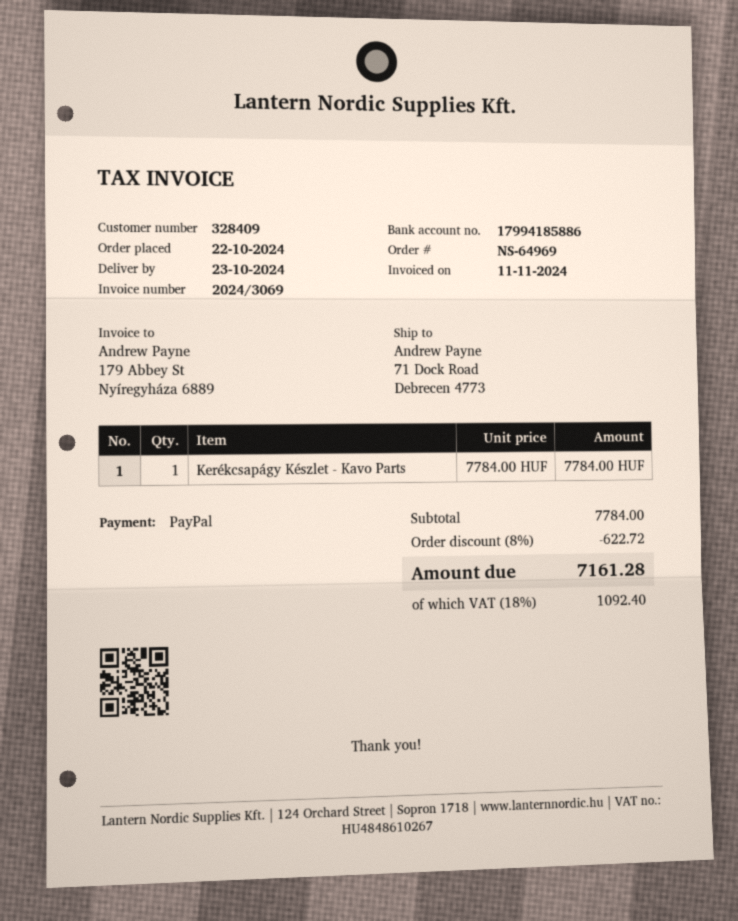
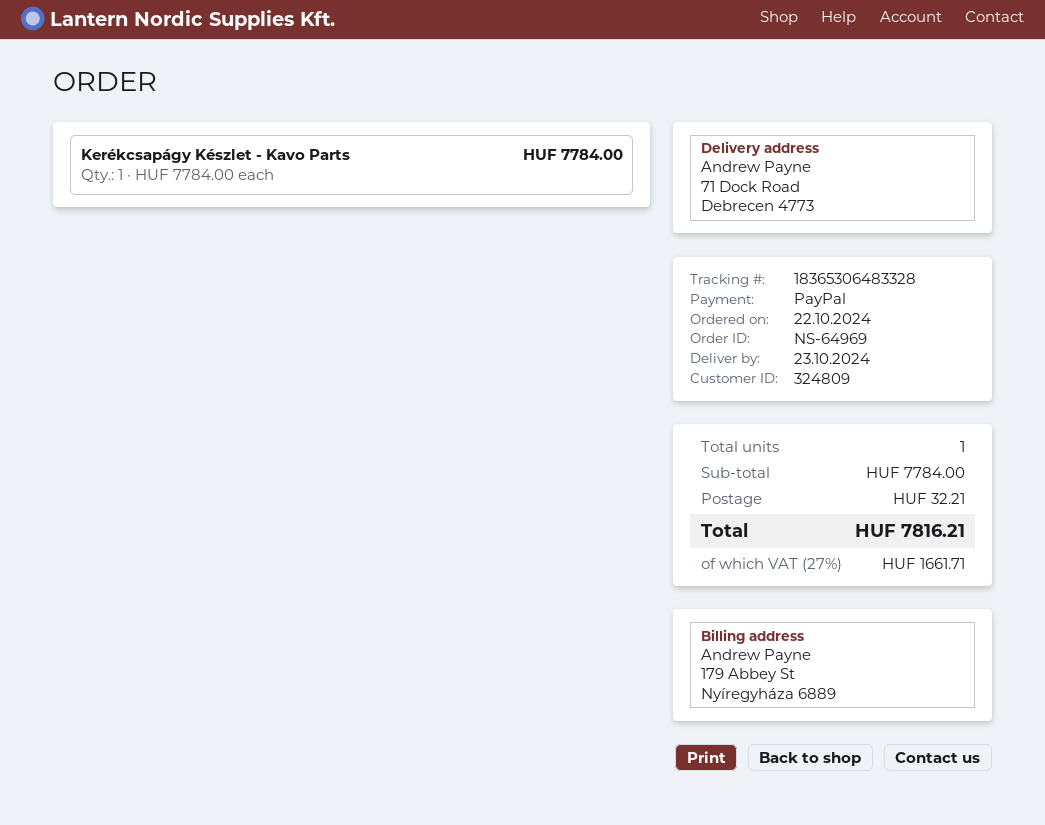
customer number: 328409 -> 324809
discount: 8% = 622.72 -> none
shipping: none -> 32.21
tax: 18% = 1092.40 -> 27% = 1661.71
total: 7161.28 -> 7816.21

